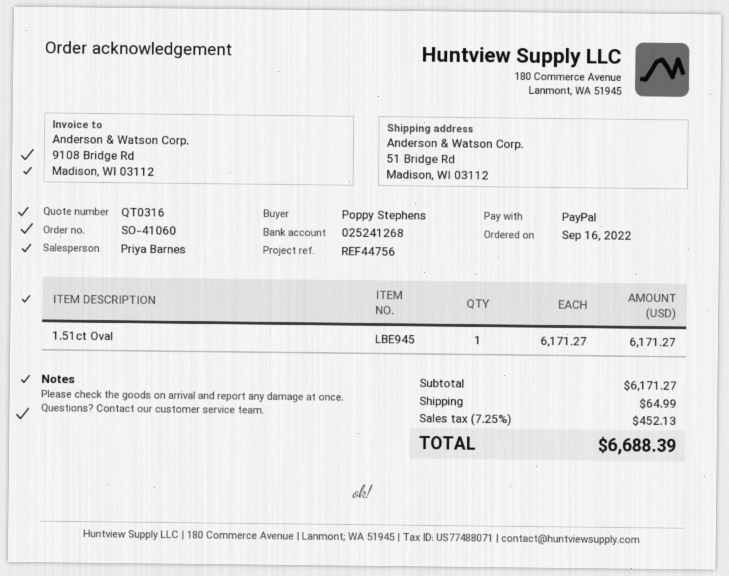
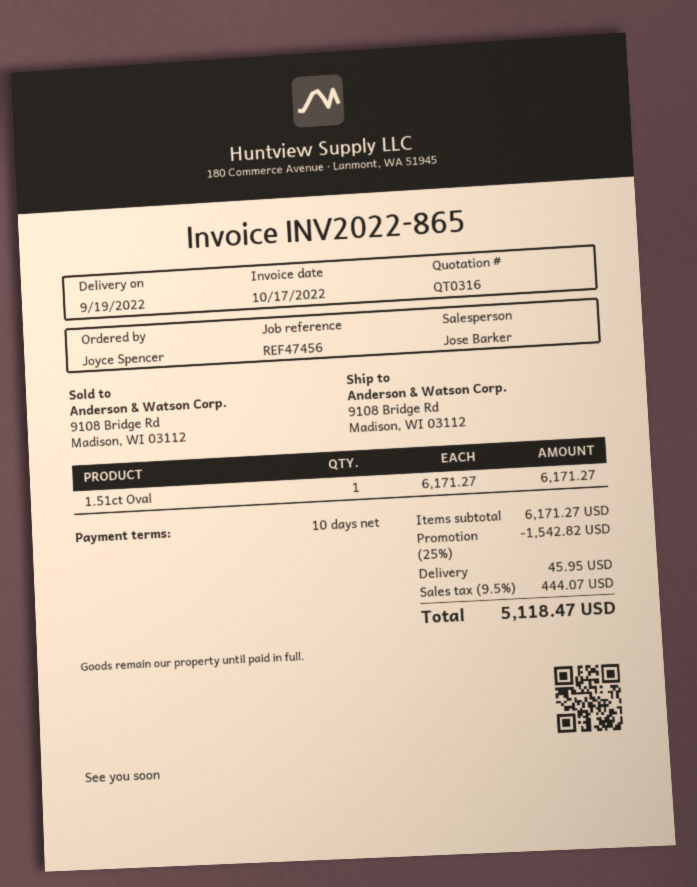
reference: REF44756 -> REF47456
ordered by: Poppy Stephens -> Joyce Spencer
sales rep: Priya Barnes -> Jose Barker
ship to: 51 Bridge Rd, Madison, WI 03112 -> 9108 Bridge Rd, Madison, WI 03112
discount: none -> 25% = 1542.82
shipping: 64.99 -> 45.95
tax: 7.25% = 452.13 -> 9.5% = 444.07
total: 6688.39 -> 5118.47

